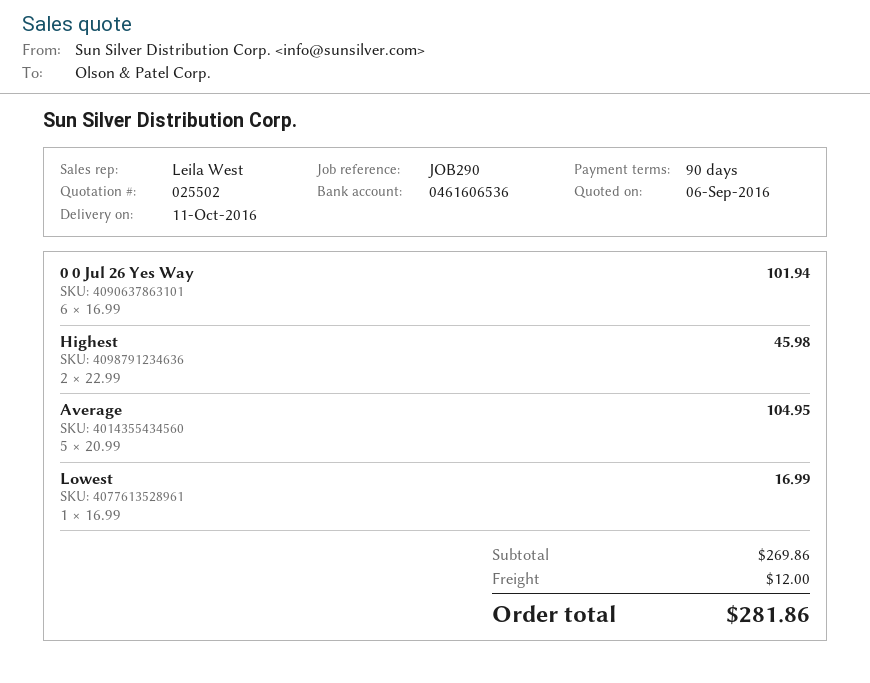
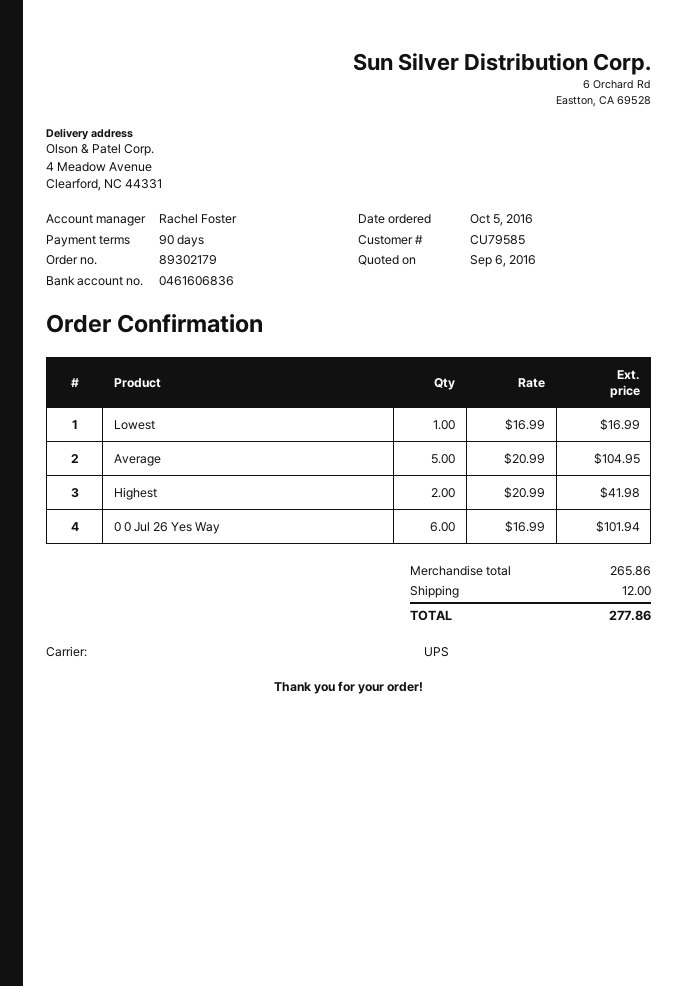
sales rep: Leila West -> Rachel Foster
bank account: 0461606536 -> 0461606836
Highest: 2 x 22.99 = 45.98 -> 2 x 20.99 = 41.98
subtotal: 269.86 -> 265.86
total: 281.86 -> 277.86

